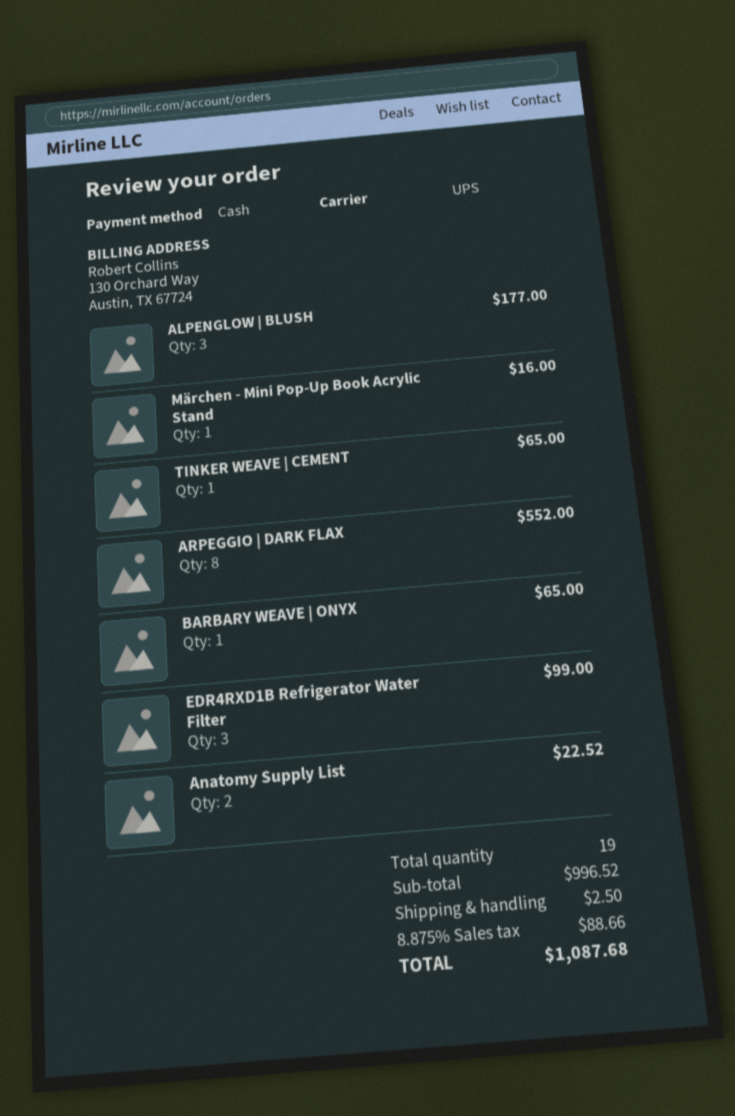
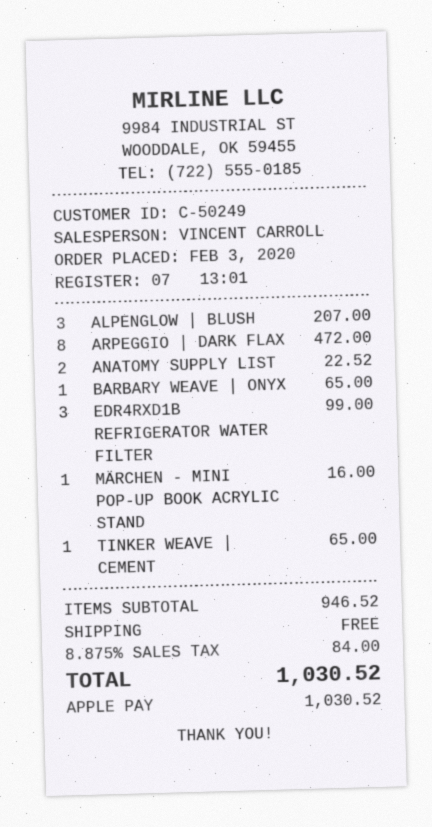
payment method: cash -> Apple Pay
ALPENGLOW | BLUSH: 3 for 177.00 -> 3 for 207.00
ARPEGGIO | DARK FLAX: 8 for 552.00 -> 8 for 472.00
subtotal: 996.52 -> 946.52
shipping: 2.50 -> 0.00
tax: 8.875% = 88.66 -> 8.875% = 84.00
total: 1087.68 -> 1030.52

